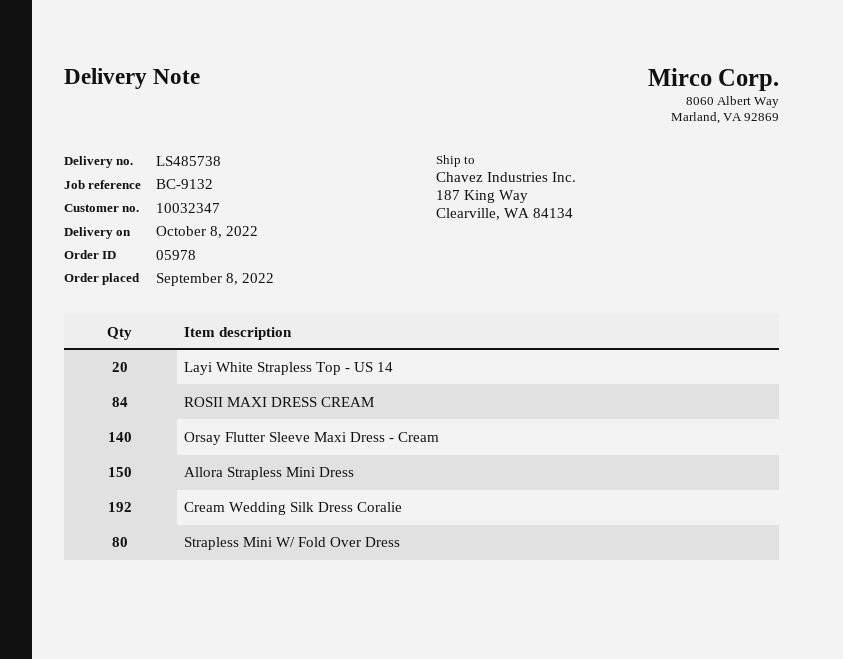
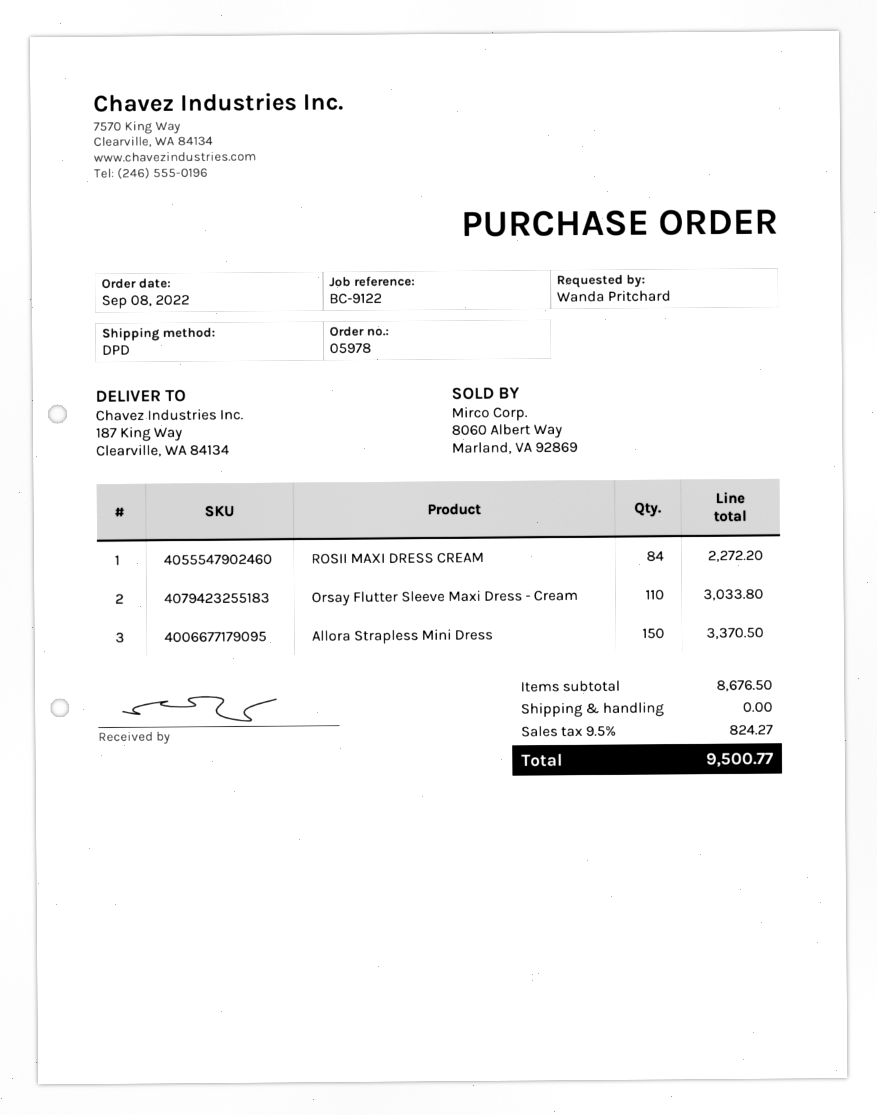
reference: BC-9132 -> BC-9122
Layi White Strapless Top - US 14: 20 -> none
Orsay Flutter Sleeve Maxi Dress - Cream: 140 -> 110
Cream Wedding Silk Dress Coralie: 192 -> none
Strapless Mini W/ Fold Over Dress: 80 -> none

